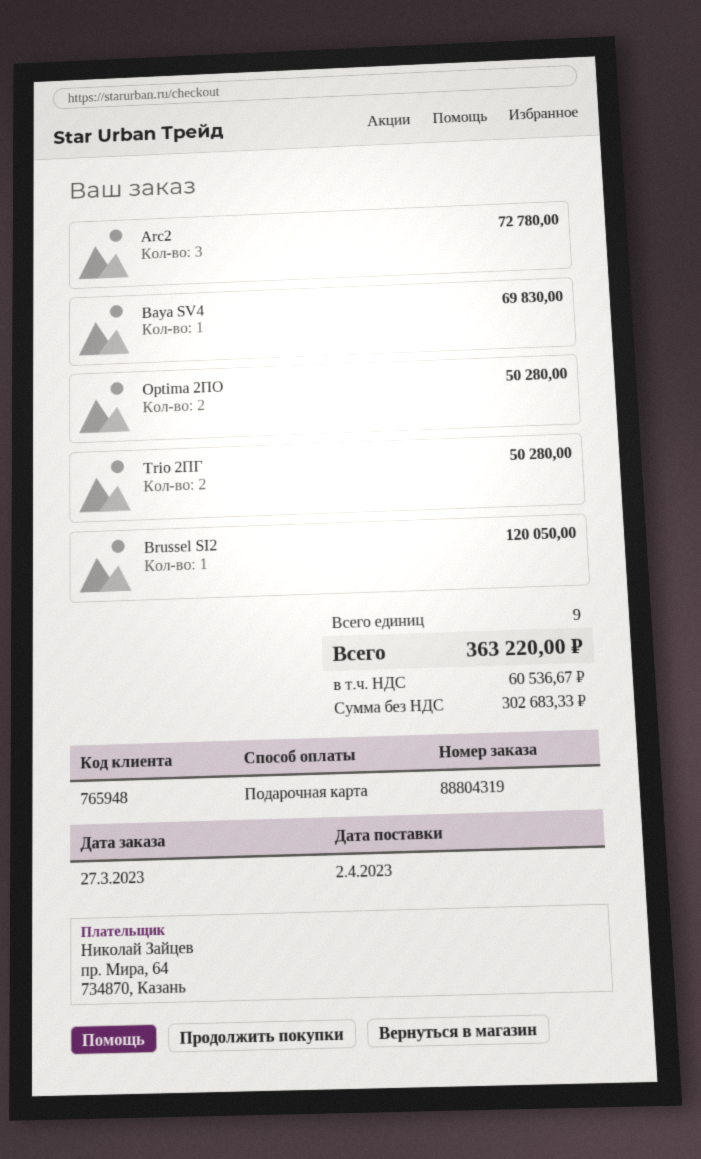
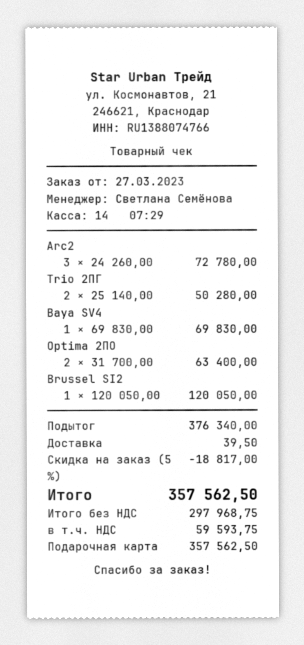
Optima 2ПО: 2 for 50280.00 -> 2 for 63400.00
discount: none -> 5% = 18817.00
shipping: none -> 39.50
net: 302683.33 -> 297968.75
tax: 60536.67 -> 59593.75
total: 363220.00 -> 357562.50

